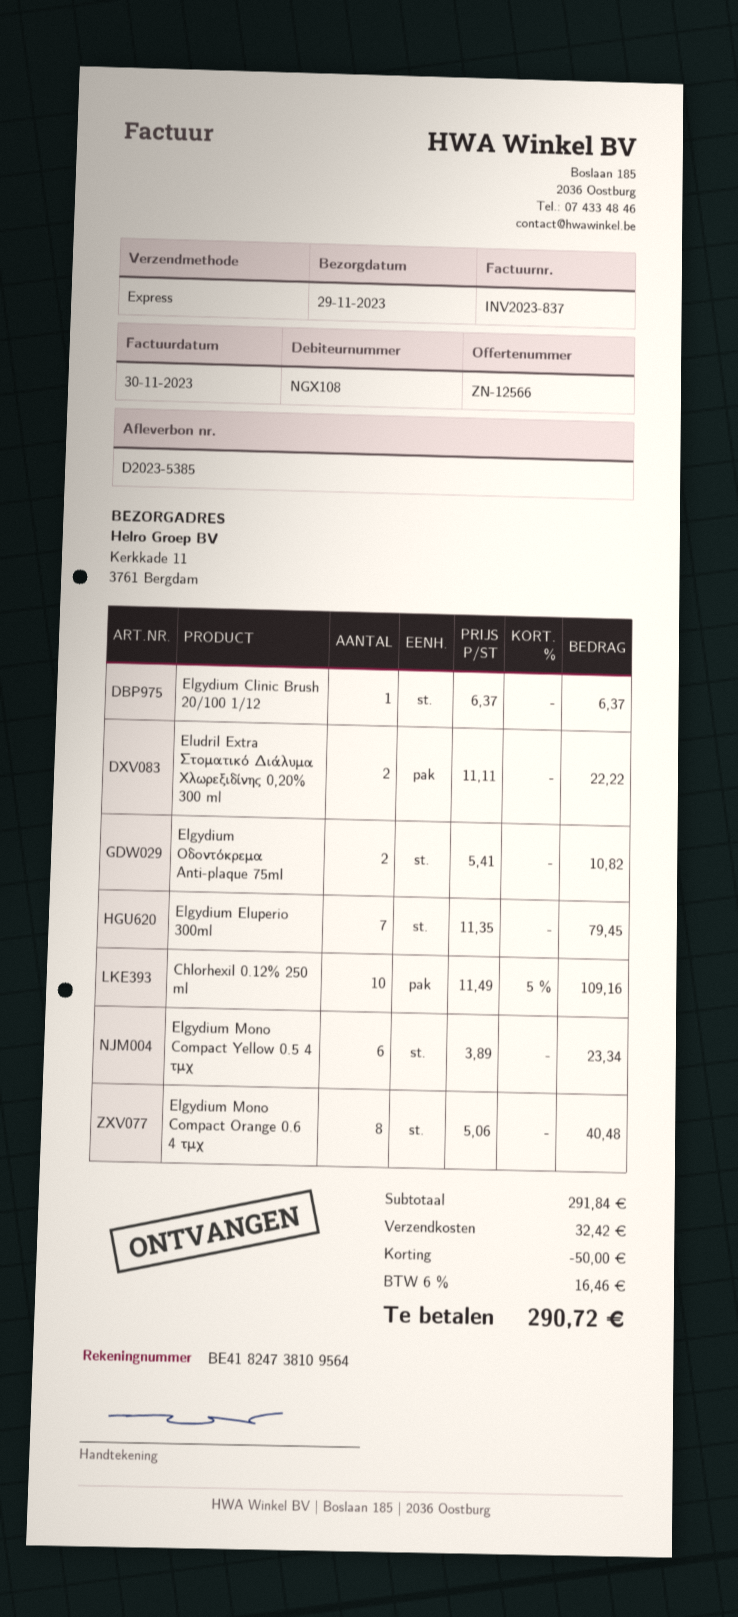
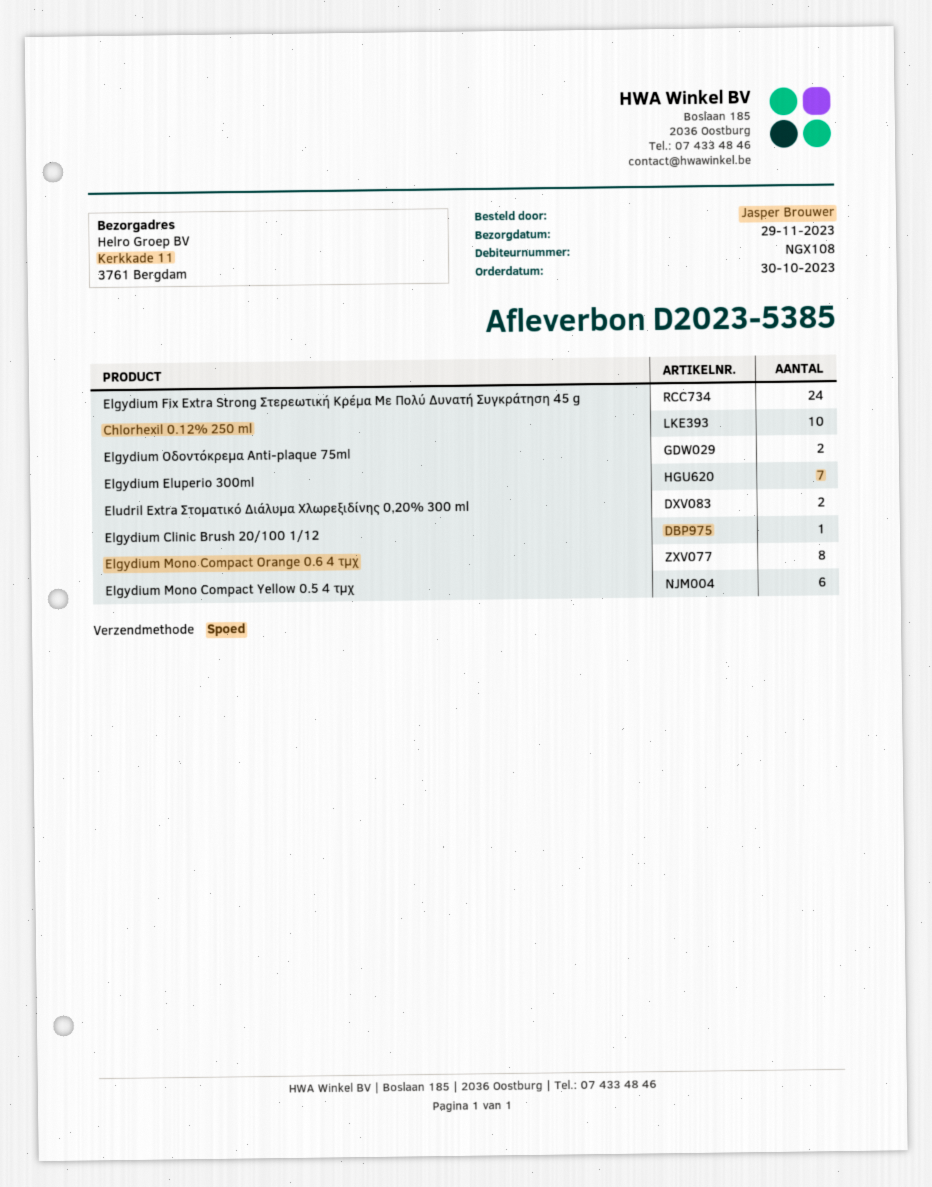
Elgydium Fix Extra Strong Στερεωτική Κρέμα Με Πολύ Δυνατή Συγκράτηση 45 g: none -> 24

